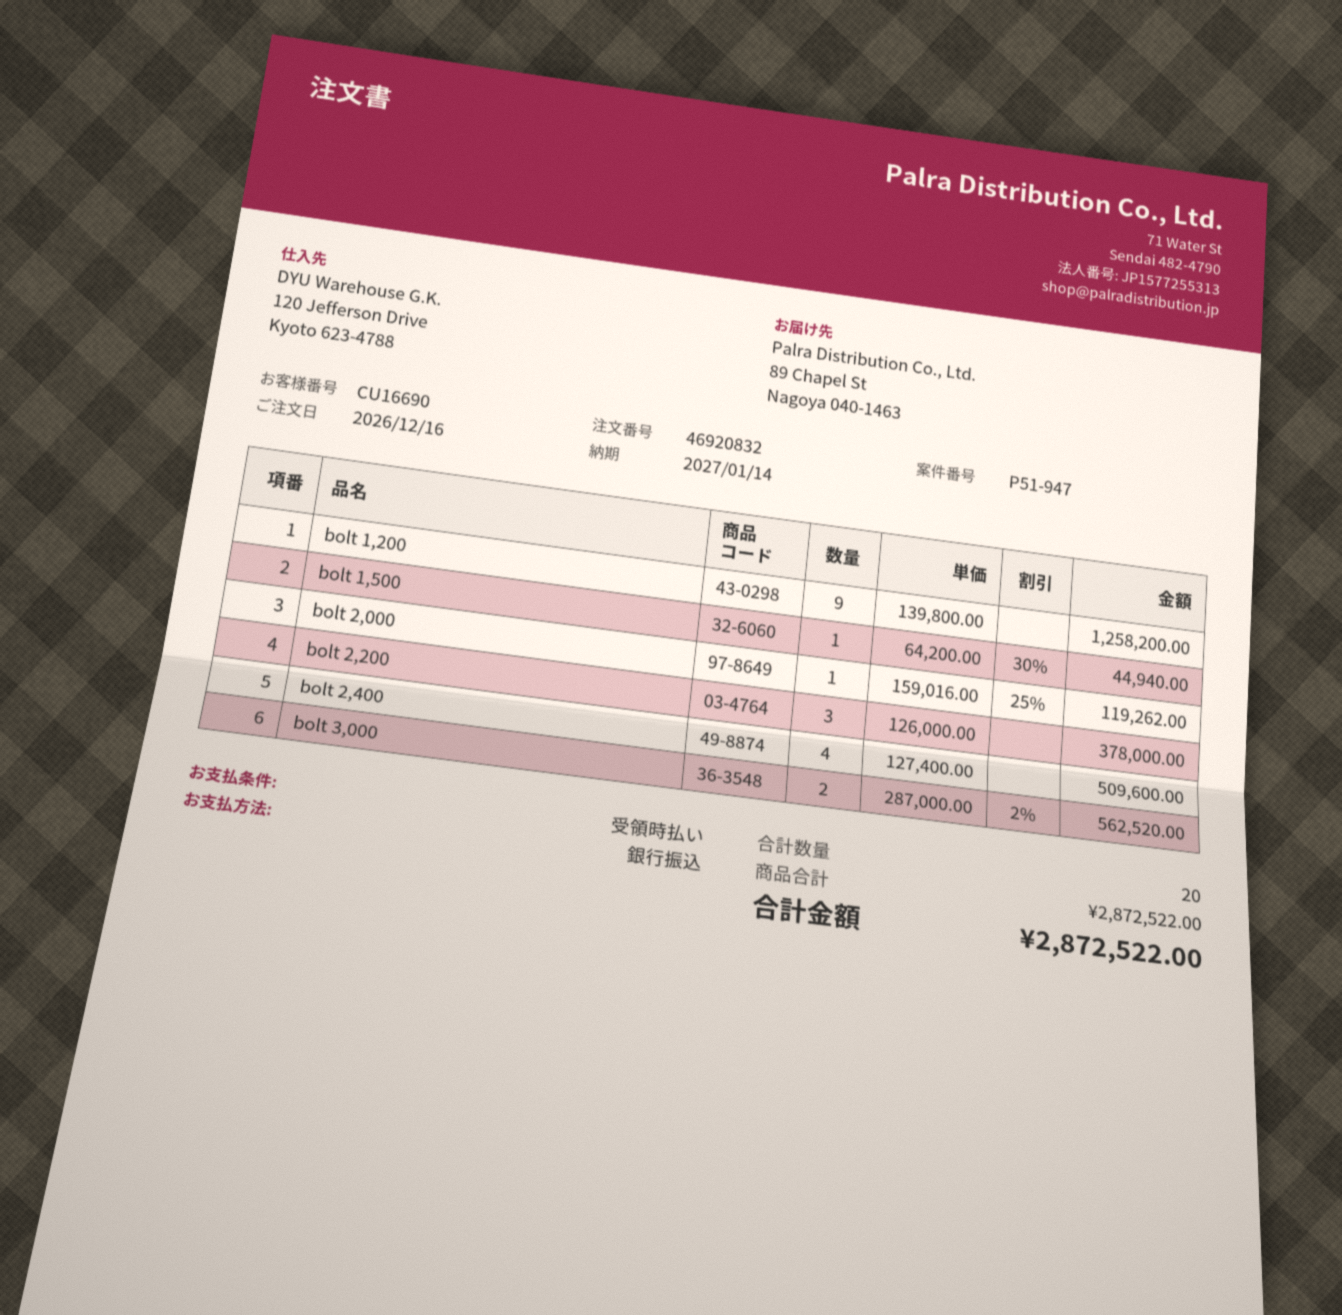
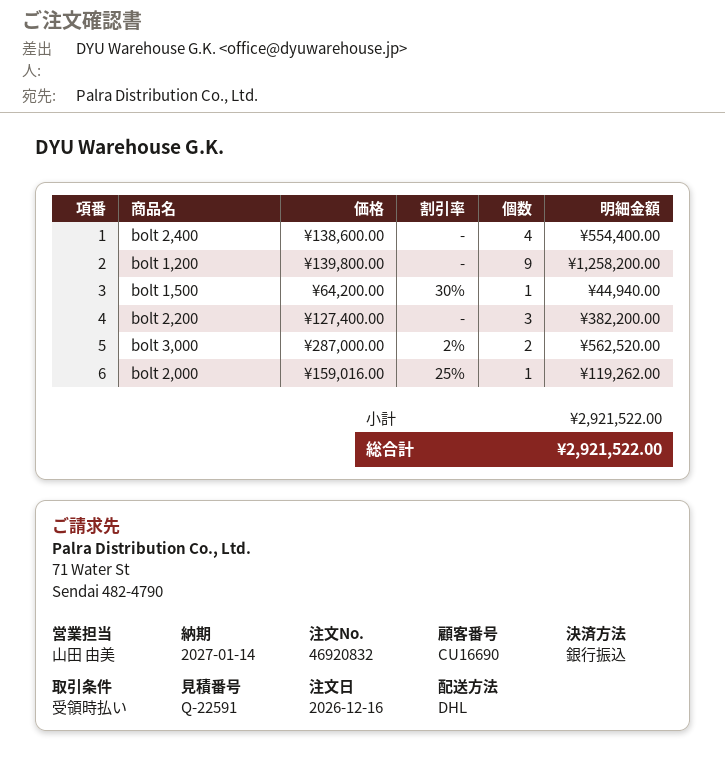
bolt 2,200: 3 x 126000.00 = 378000.00 -> 3 x 127400.00 = 382200.00
bolt 2,400: 4 x 127400.00 = 509600.00 -> 4 x 138600.00 = 554400.00
subtotal: 2872522.00 -> 2921522.00
total: 2872522.00 -> 2921522.00

